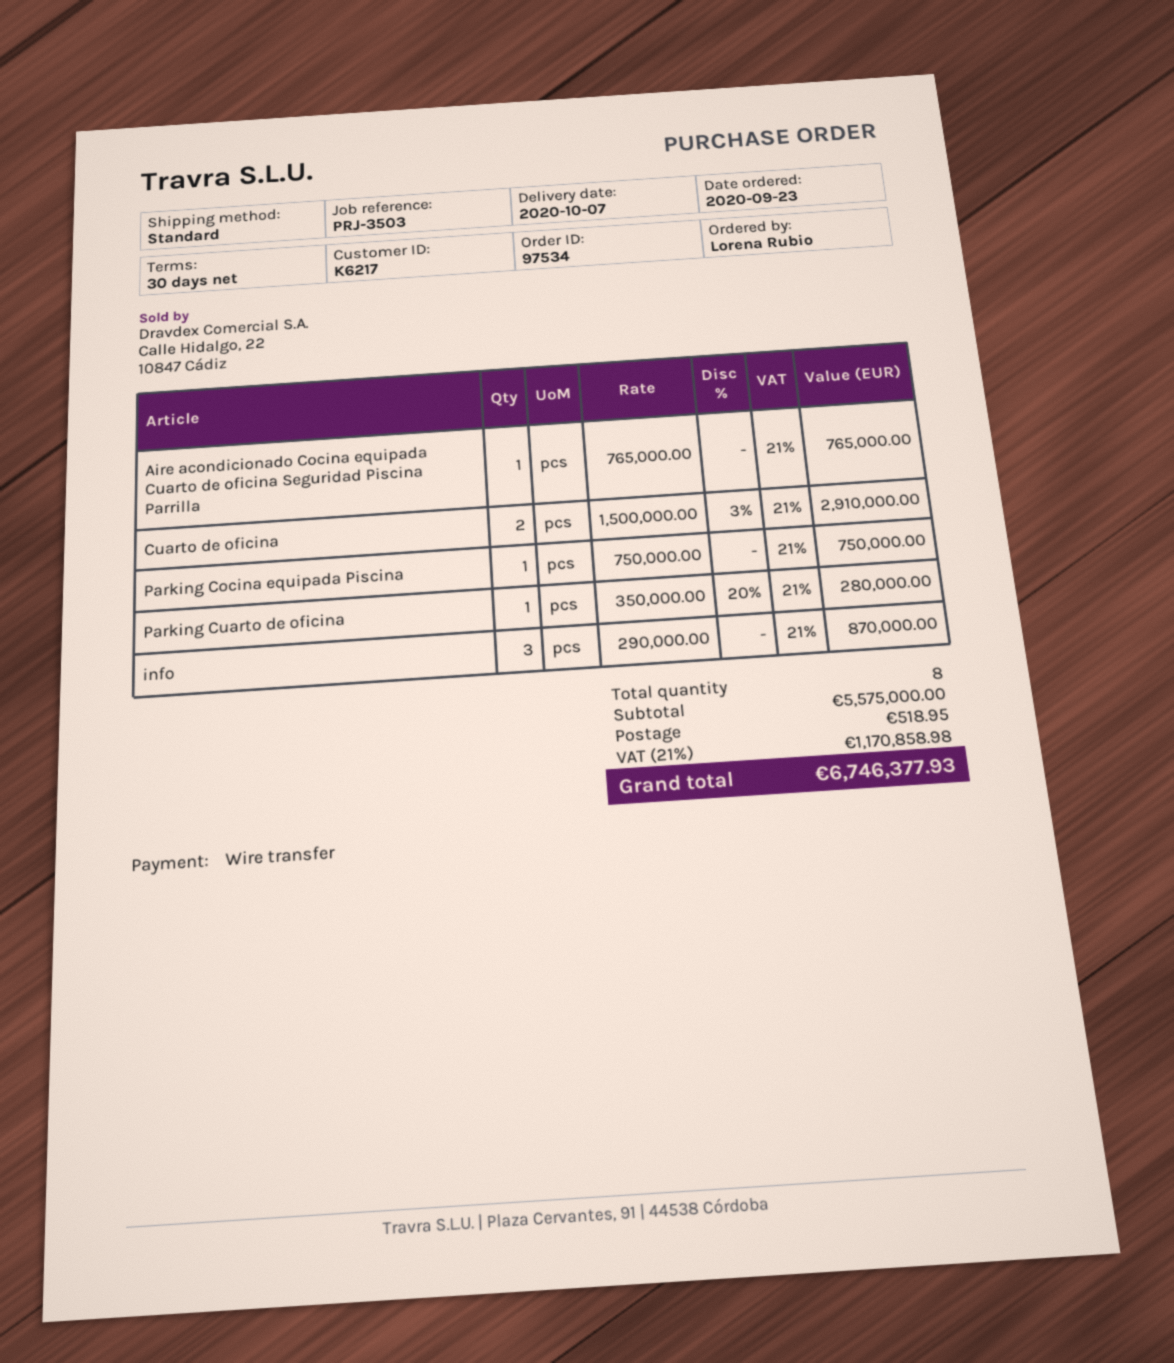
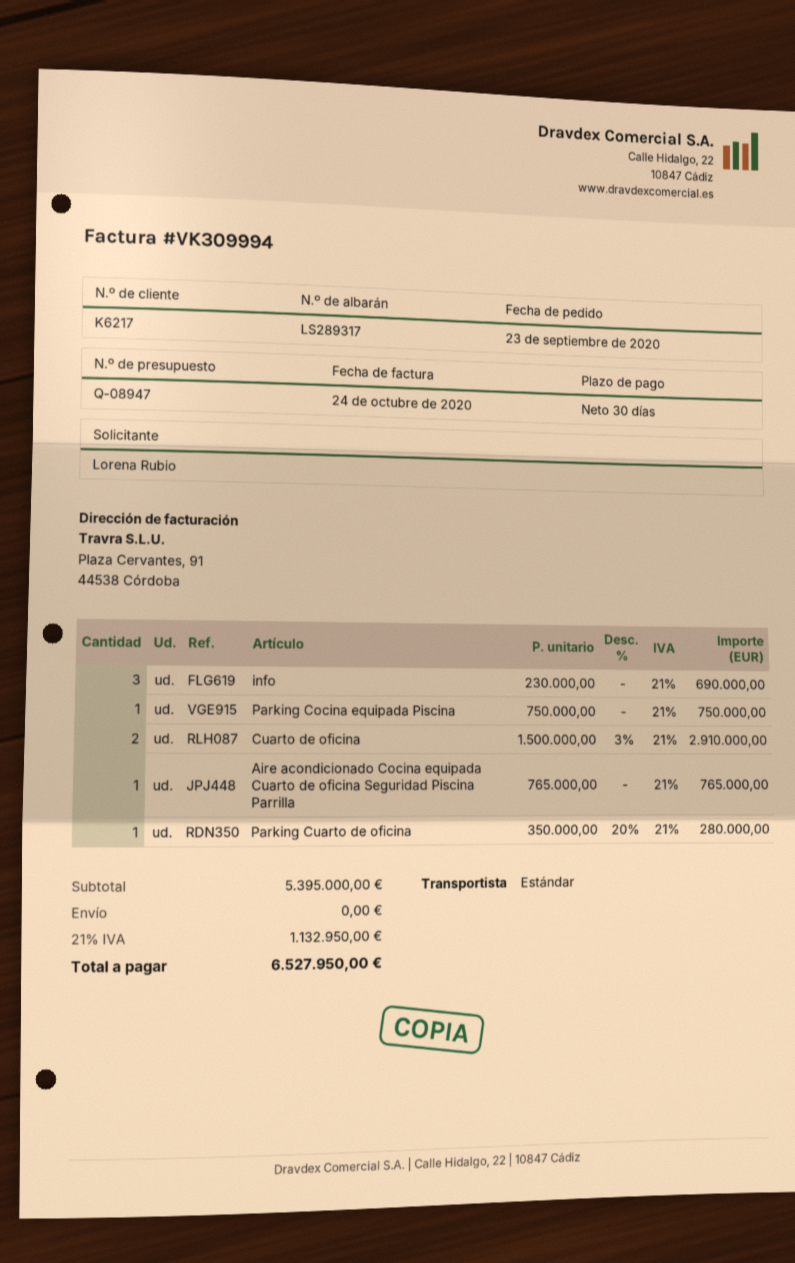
info: 3 x 290000.00 = 870000.00 -> 3 x 230000.00 = 690000.00
subtotal: 5575000.00 -> 5395000.00
shipping: 518.95 -> 0.00
tax: 21% = 1170858.98 -> 21% = 1132950.00
total: 6746377.93 -> 6527950.00

